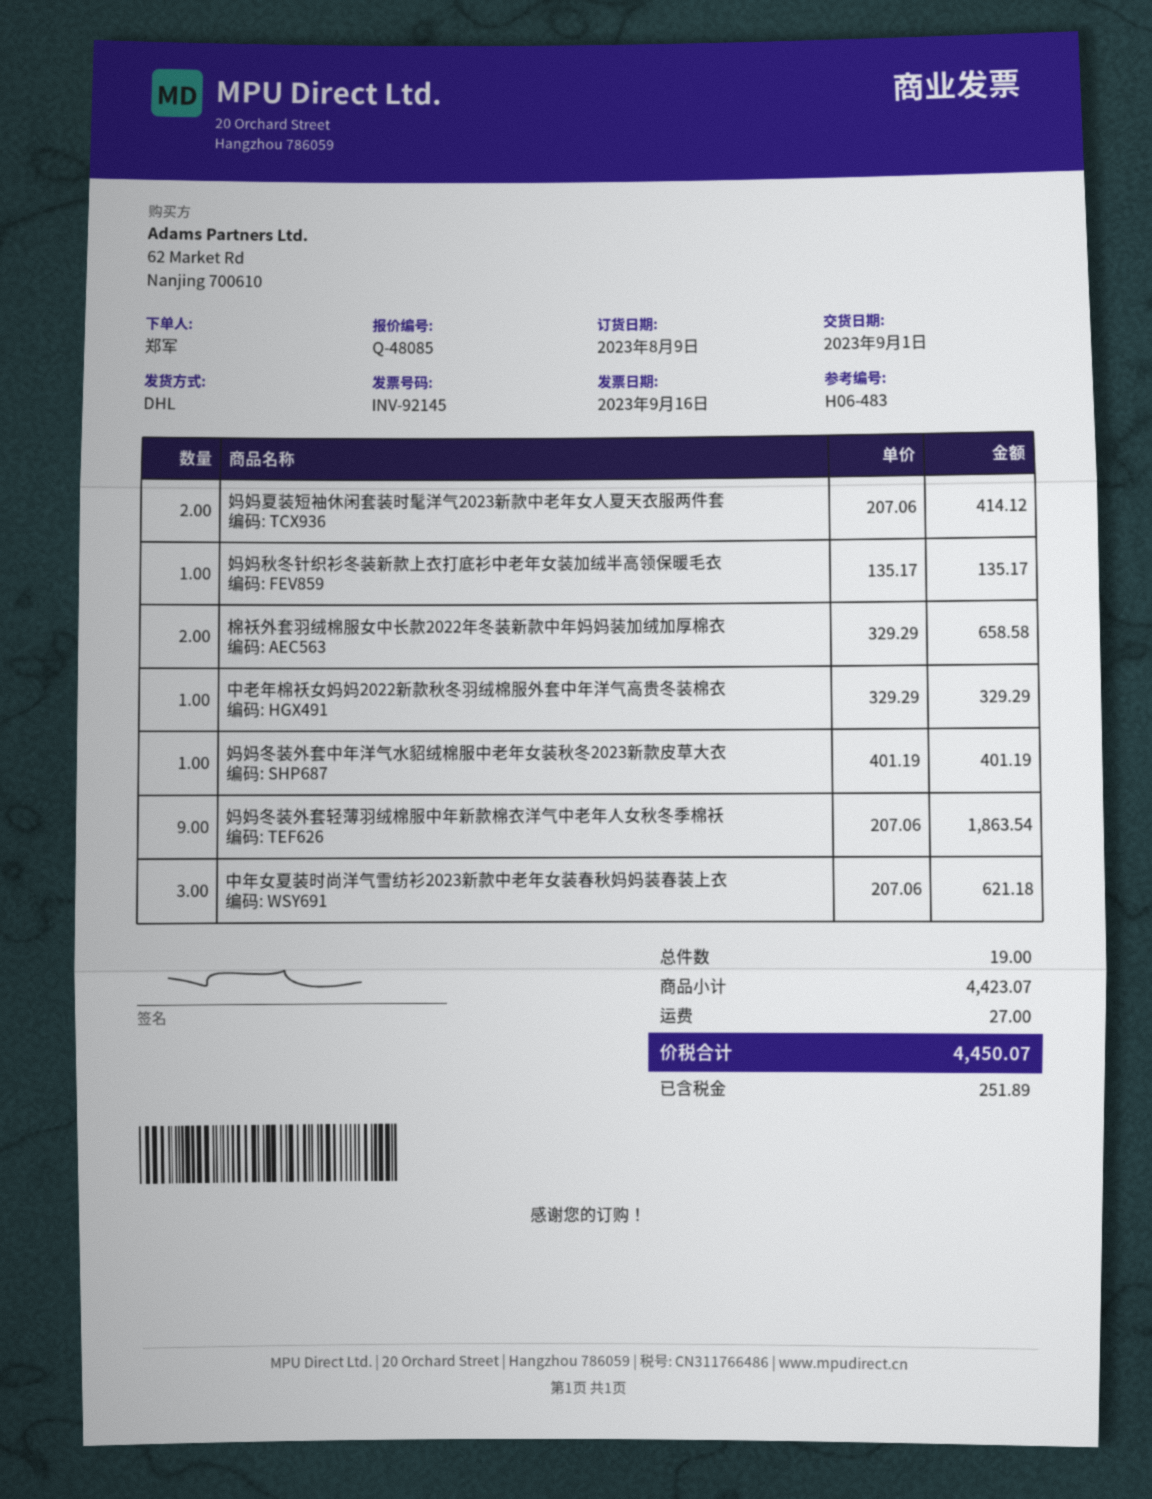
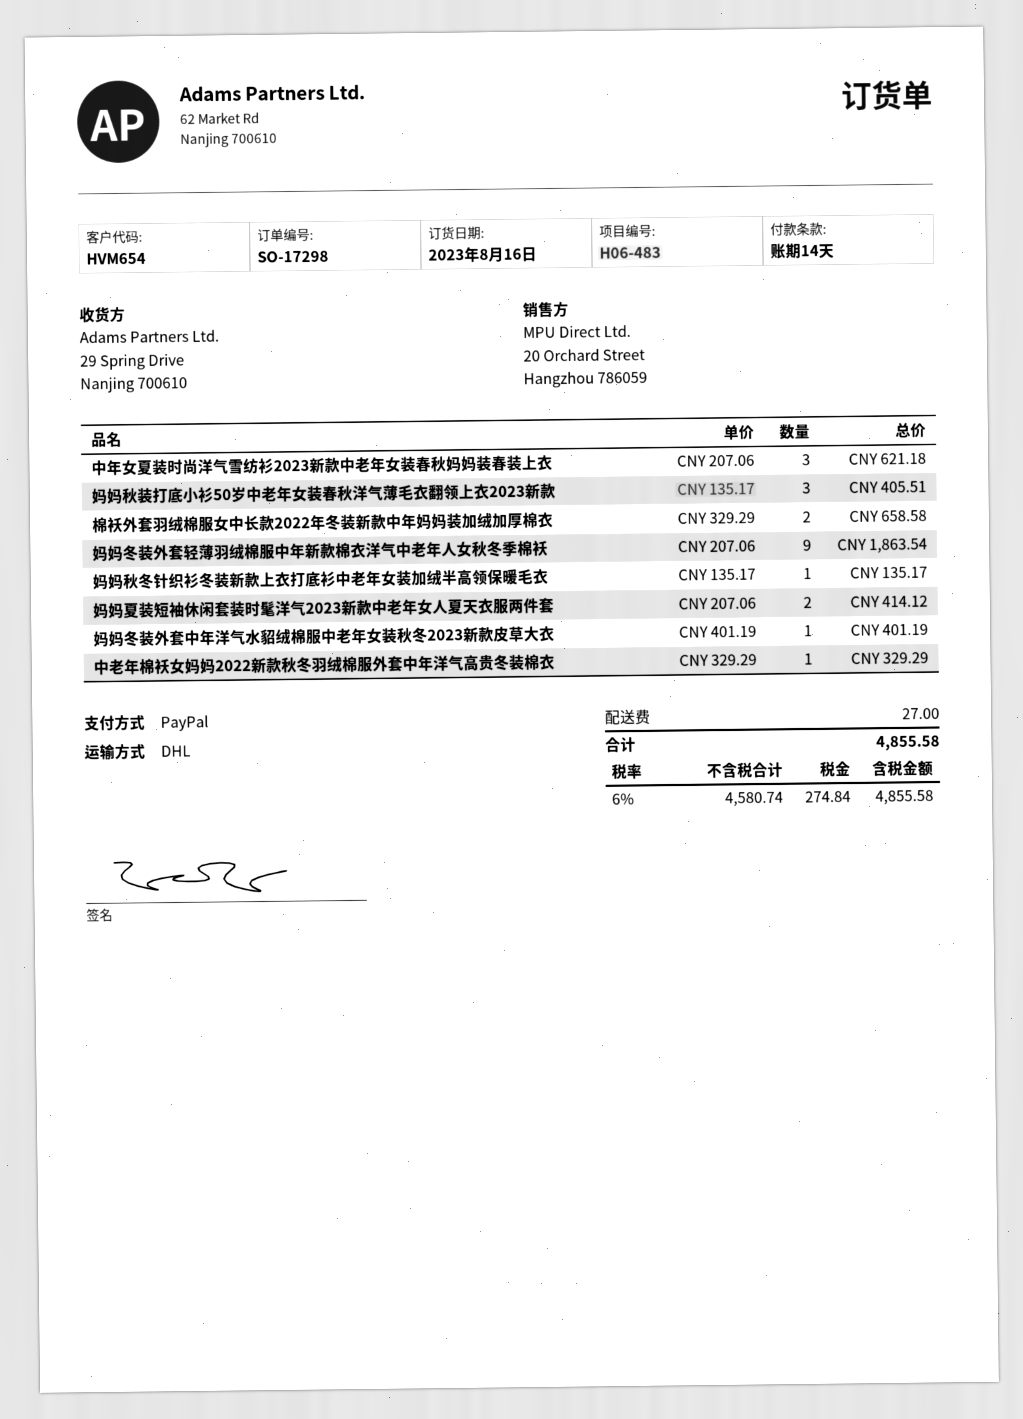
order date: 2023-08-09 -> 2023-08-16
妈妈秋装打底小衫50岁中老年女装春秋洋气薄毛衣翻领上衣2023新款: none -> 3 x 135.17 = 405.51
tax: 251.89 -> 274.84
total: 4450.07 -> 4855.58

